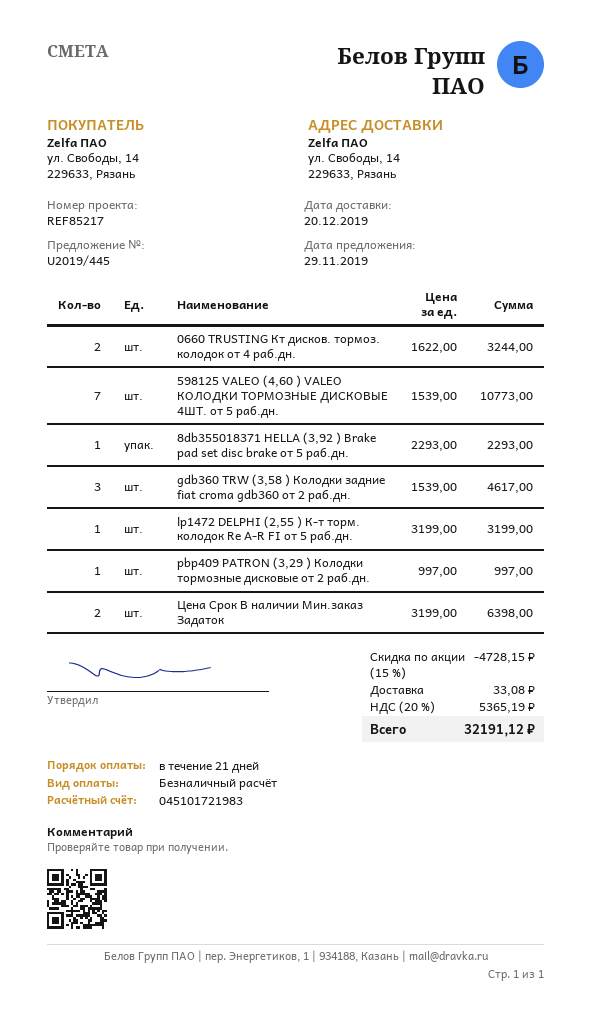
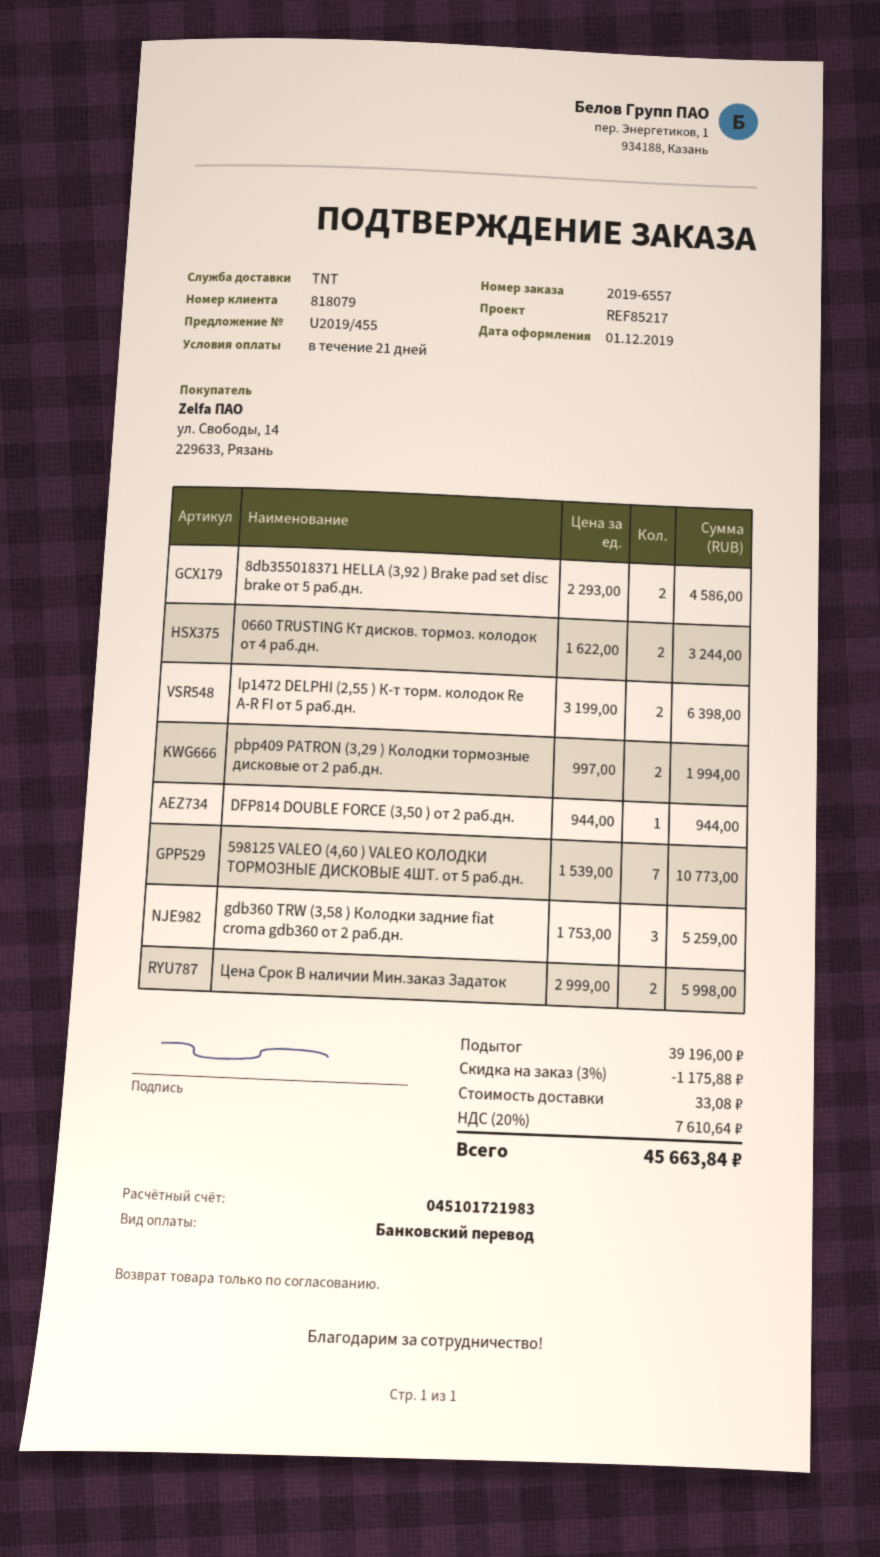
quote number: U2019/445 -> U2019/455
8db355018371 HELLA (3,92 ) Brake pad set disc brake от 5 раб.дн.: 1 x 2293.00 = 2293.00 -> 2 x 2293.00 = 4586.00
gdb360 TRW (3,58 ) Колодки задние fiat croma gdb360 от 2 раб.дн.: 3 x 1539.00 = 4617.00 -> 3 x 1753.00 = 5259.00
lp1472 DELPHI (2,55 ) К-т торм. колодок Re A-R FI от 5 раб.дн.: 1 x 3199.00 = 3199.00 -> 2 x 3199.00 = 6398.00
pbp409 PATRON (3,29 ) Колодки тормозные дисковые от 2 раб.дн.: 1 x 997.00 = 997.00 -> 2 x 997.00 = 1994.00
Цена Срок В наличии Мин.заказ Задаток: 2 x 3199.00 = 6398.00 -> 2 x 2999.00 = 5998.00
DFP814 DOUBLE FORCE (3,50 ) от 2 раб.дн.: none -> 1 x 944.00 = 944.00
discount: 15% = 4728.15 -> 3% = 1175.88
tax: 20% = 5365.19 -> 20% = 7610.64
total: 32191.12 -> 45663.84

